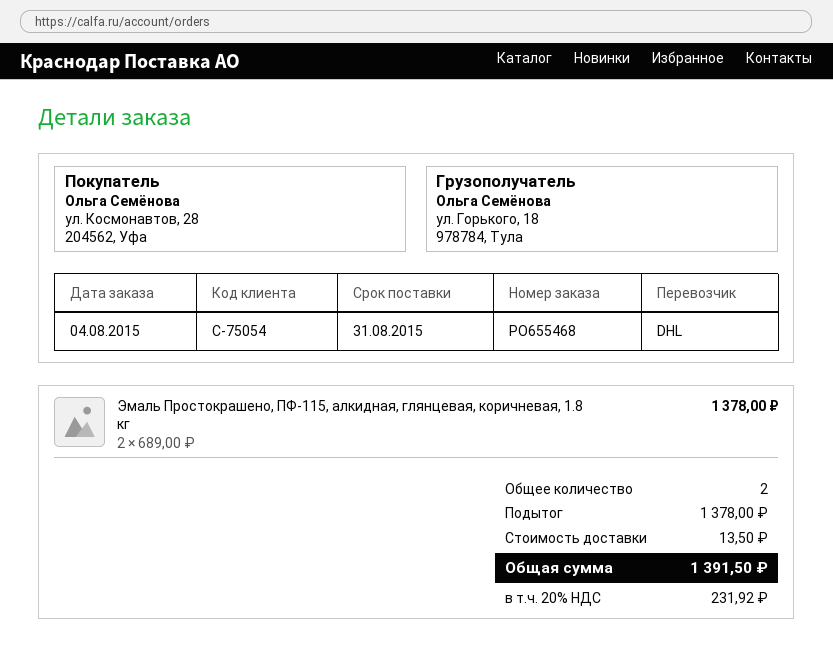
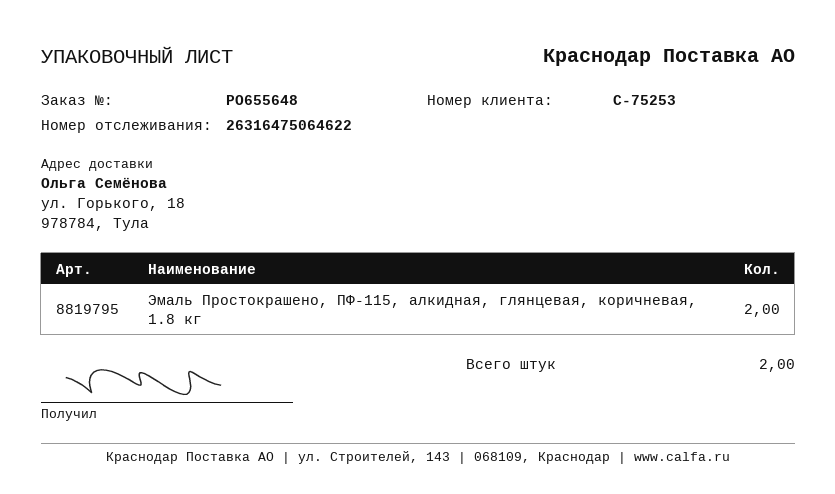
order number: PO655468 -> PO655648
customer number: C-75054 -> C-75253

